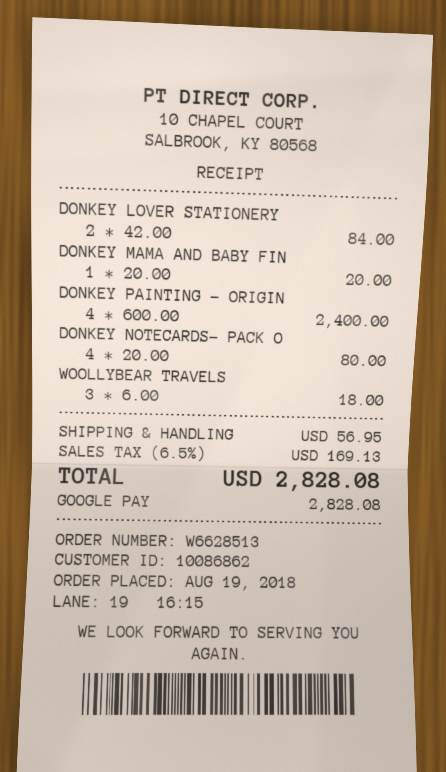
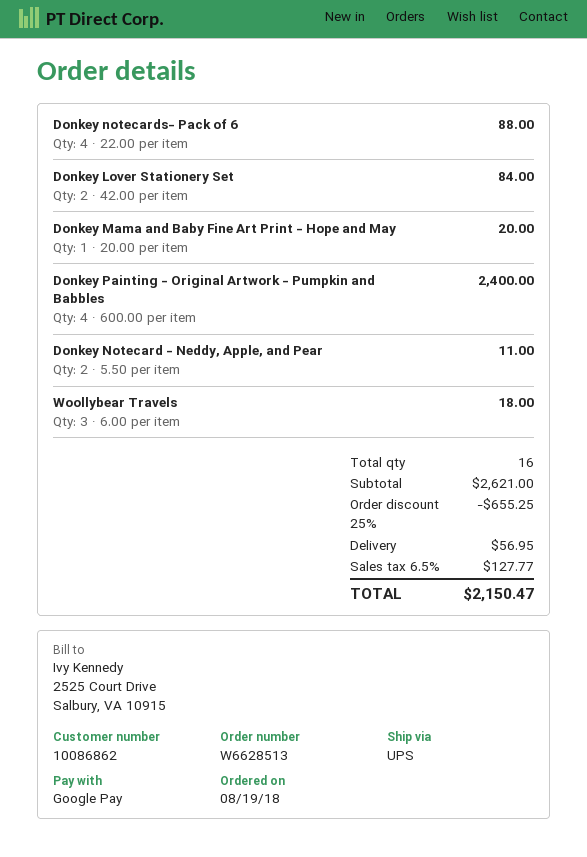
DONKEY NOTECARDS- PACK O: 4 x 20.00 = 80.00 -> 4 x 22.00 = 88.00
Donkey Notecard - Neddy, Apple, and Pear: none -> 2 x 5.50 = 11.00
discount: none -> 25% = 655.25
tax: 6.5% = 169.13 -> 6.5% = 127.77
total: 2828.08 -> 2150.47

